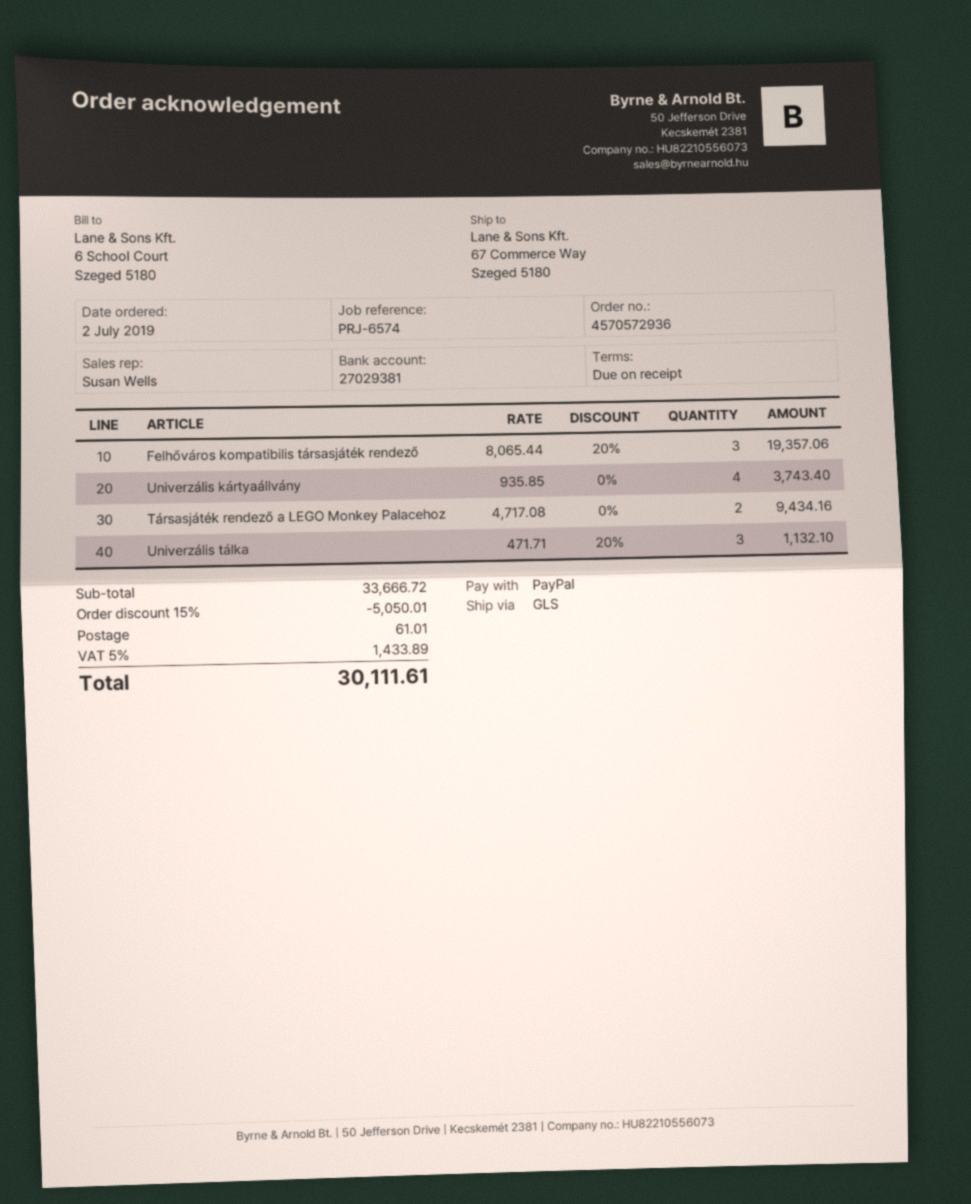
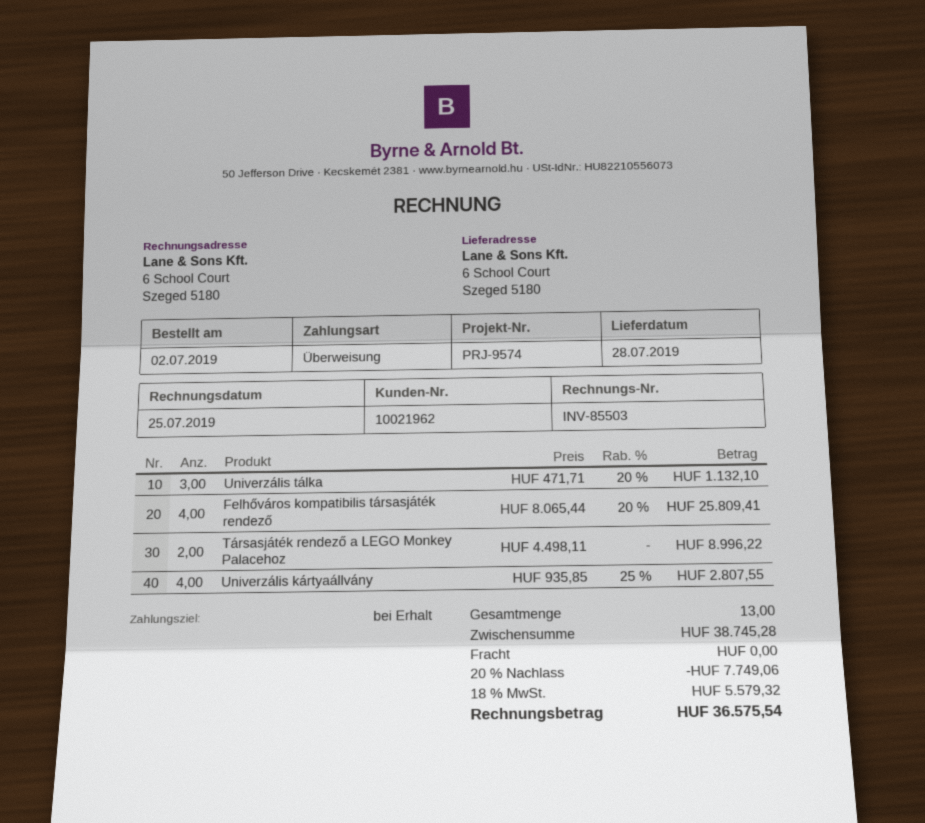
reference: PRJ-6574 -> PRJ-9574
payment method: PayPal -> bank transfer
ship to: 67 Commerce Way, Szeged 5180 -> 6 School Court, Szeged 5180
Felhőváros kompatibilis társasjáték rendező: 3 x 8065.44 - 20% = 19357.06 -> 4 x 8065.44 - 20% = 25809.41
Univerzális kártyaállvány: 4 x 935.85 = 3743.40 -> 4 x 935.85 - 25% = 2807.55
Társasjáték rendező a LEGO Monkey Palacehoz: 2 x 4717.08 = 9434.16 -> 2 x 4498.11 = 8996.22
subtotal: 33666.72 -> 38745.28
discount: 15% = 5050.01 -> 20% = 7749.06
shipping: 61.01 -> 0.00
tax: 5% = 1433.89 -> 18% = 5579.32
total: 30111.61 -> 36575.54

